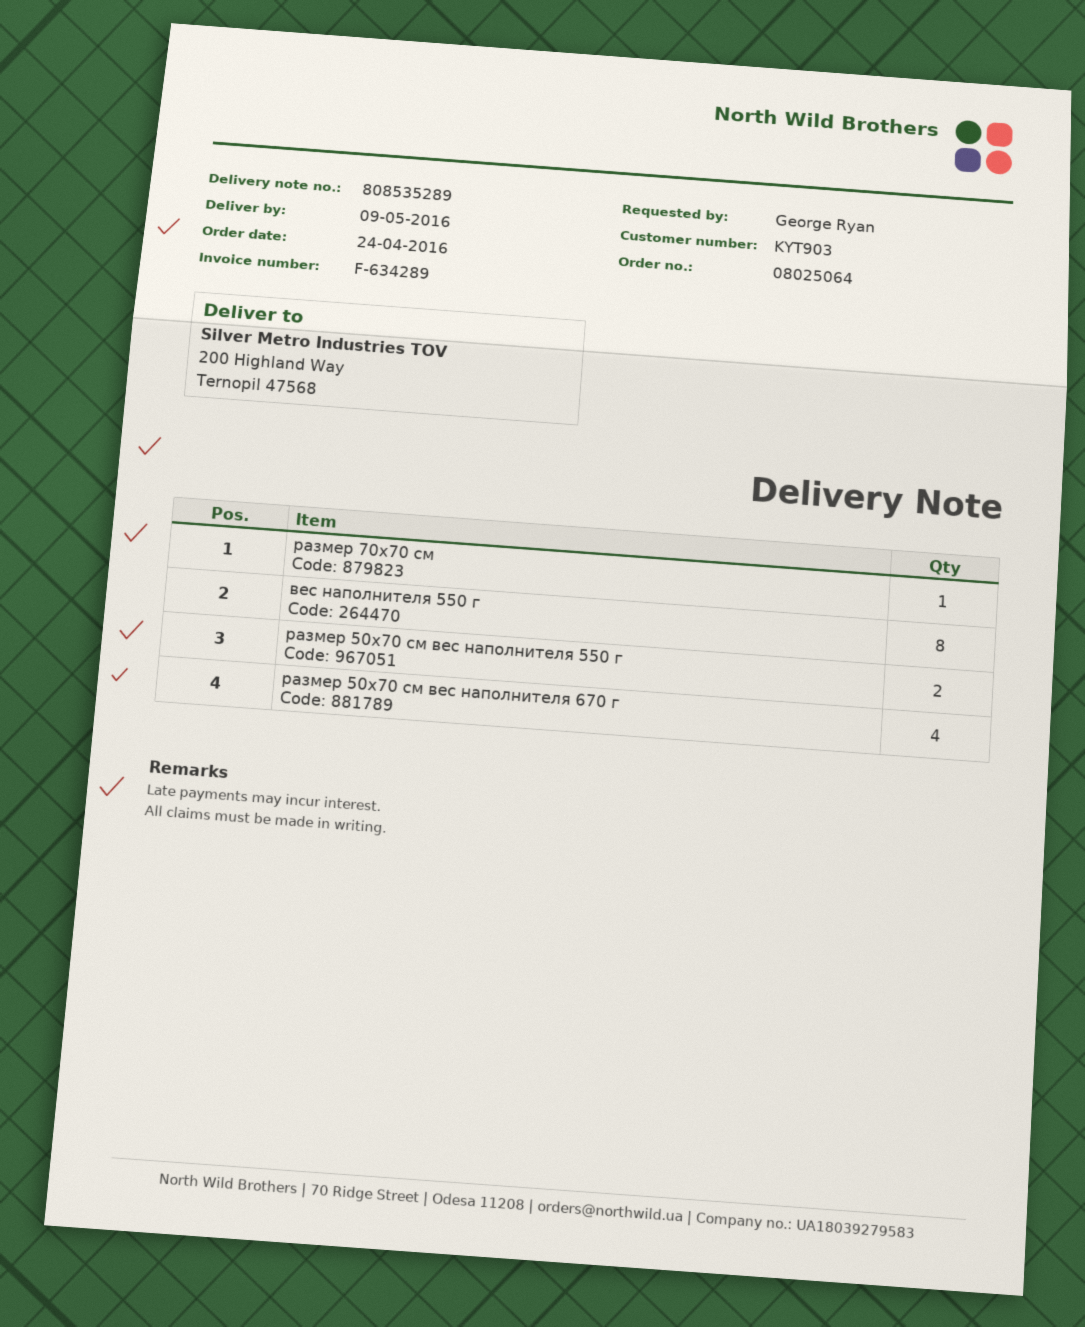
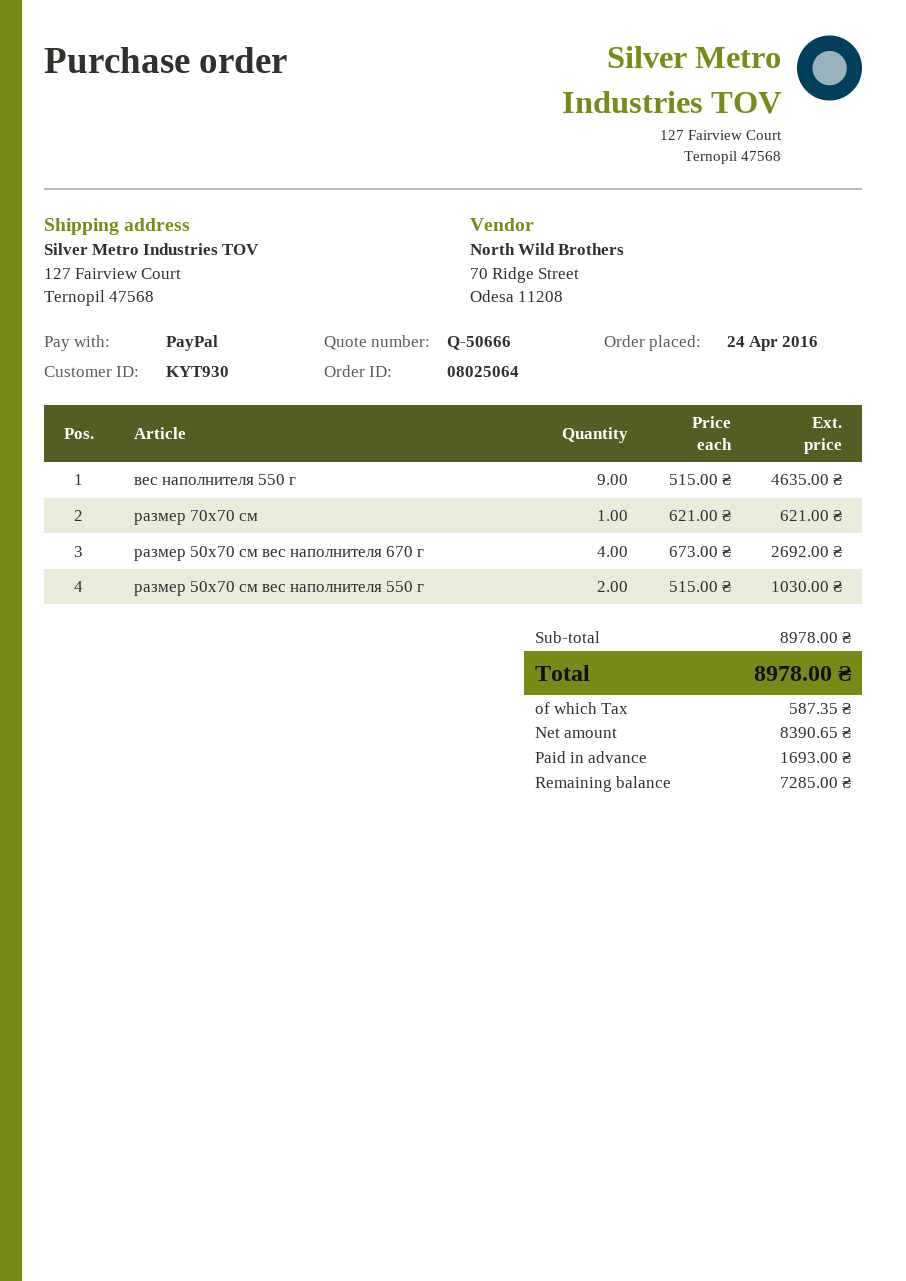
customer number: KYT903 -> KYT930
ship to: 200 Highland Way, Ternopil 47568 -> 127 Fairview Court, Ternopil 47568
вес наполнителя 550 г: 8 -> 9

